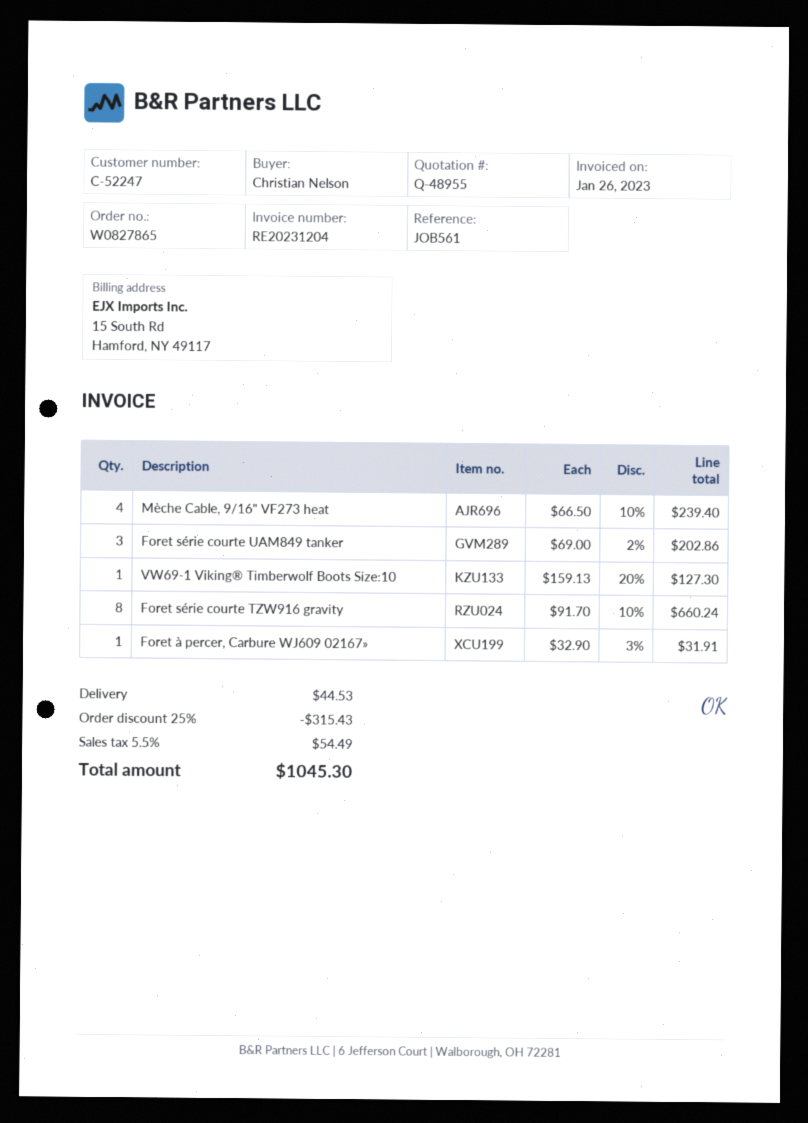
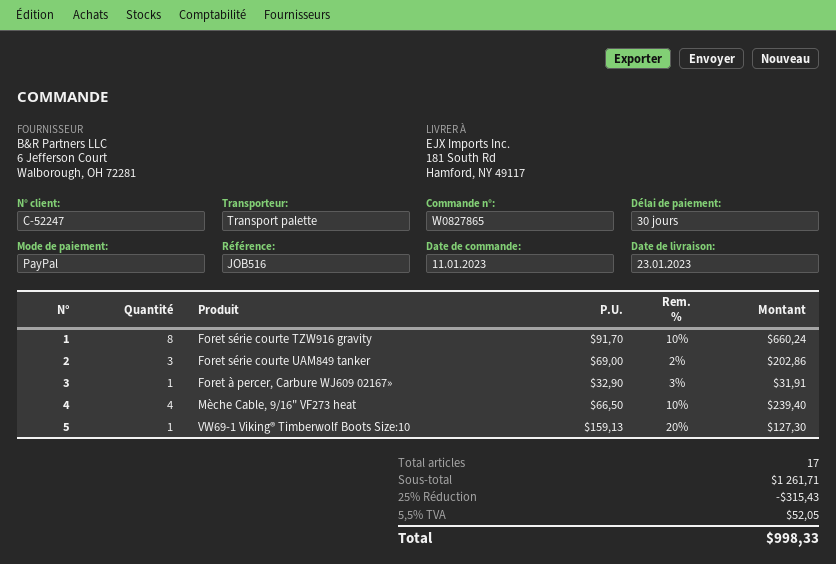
reference: JOB561 -> JOB516
shipping: 44.53 -> none
tax: 5.5% = 54.49 -> 5.5% = 52.05
total: 1045.30 -> 998.33

